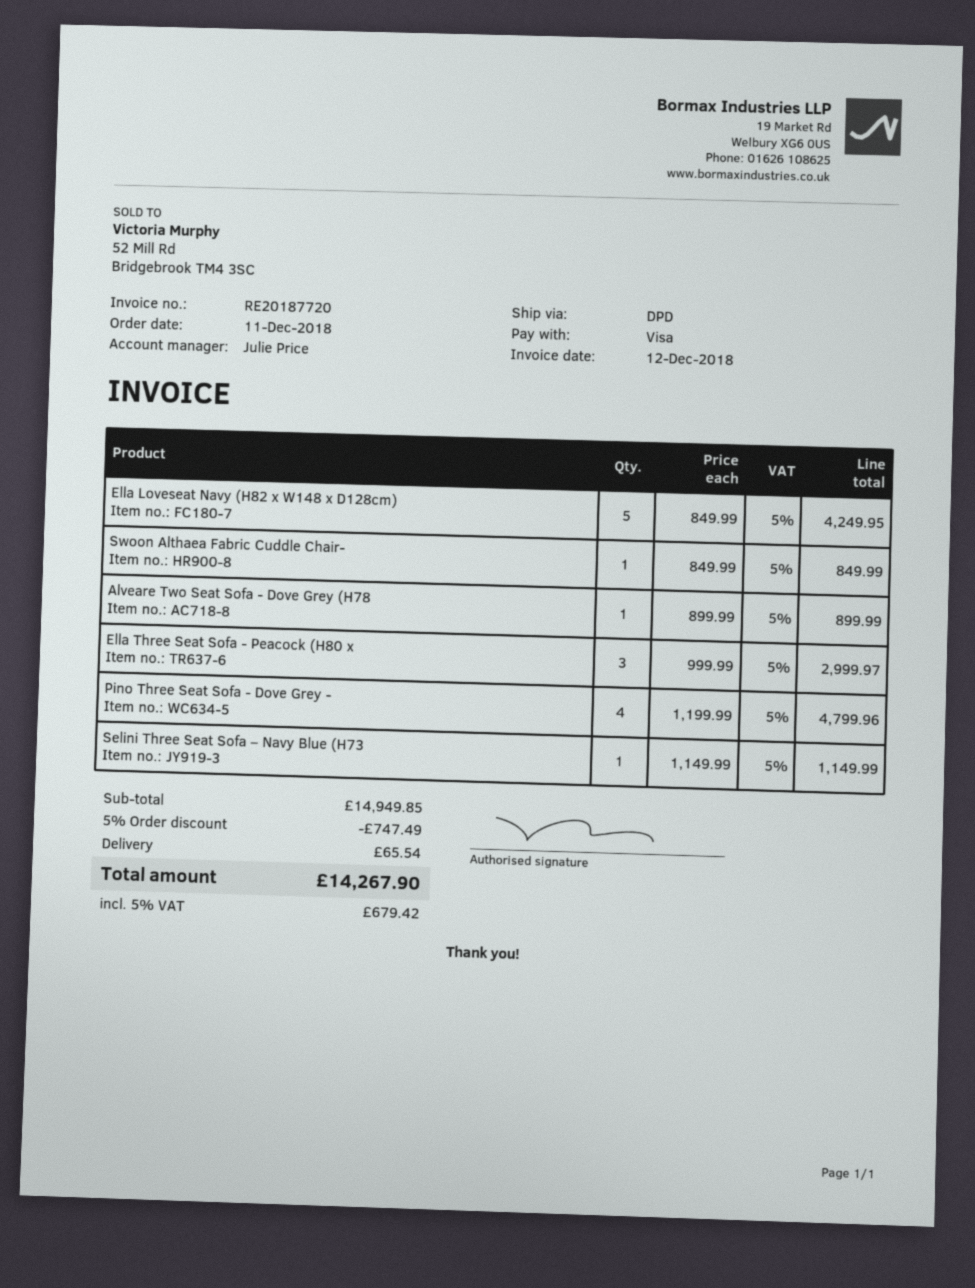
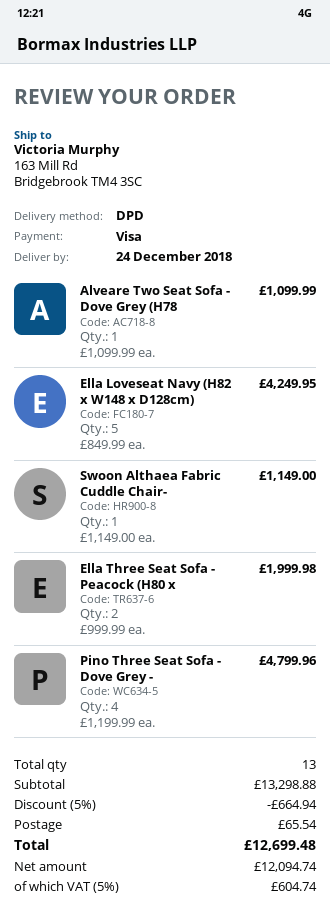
Swoon Althaea Fabric Cuddle Chair-: 1 x 849.99 = 849.99 -> 1 x 1149.00 = 1149.00
Alveare Two Seat Sofa - Dove Grey (H78: 1 x 899.99 = 899.99 -> 1 x 1099.99 = 1099.99
Ella Three Seat Sofa - Peacock (H80 x: 3 x 999.99 = 2999.97 -> 2 x 999.99 = 1999.98
Selini Three Seat Sofa – Navy Blue (H73: 1 x 1149.99 = 1149.99 -> none
subtotal: 14949.85 -> 13298.88
discount: 5% = 747.49 -> 5% = 664.94
tax: 5% = 679.42 -> 5% = 604.74
total: 14267.90 -> 12699.48

